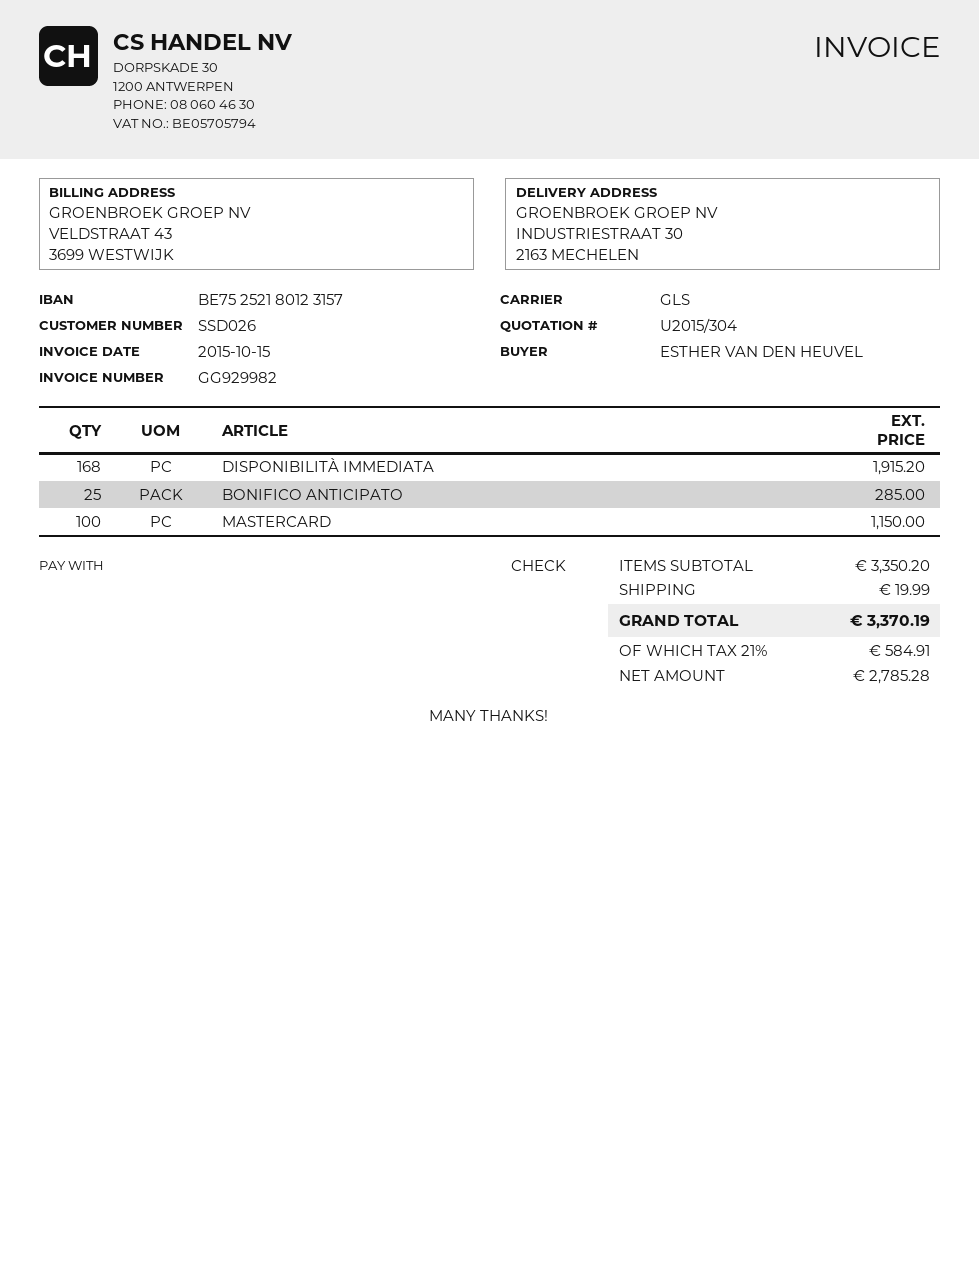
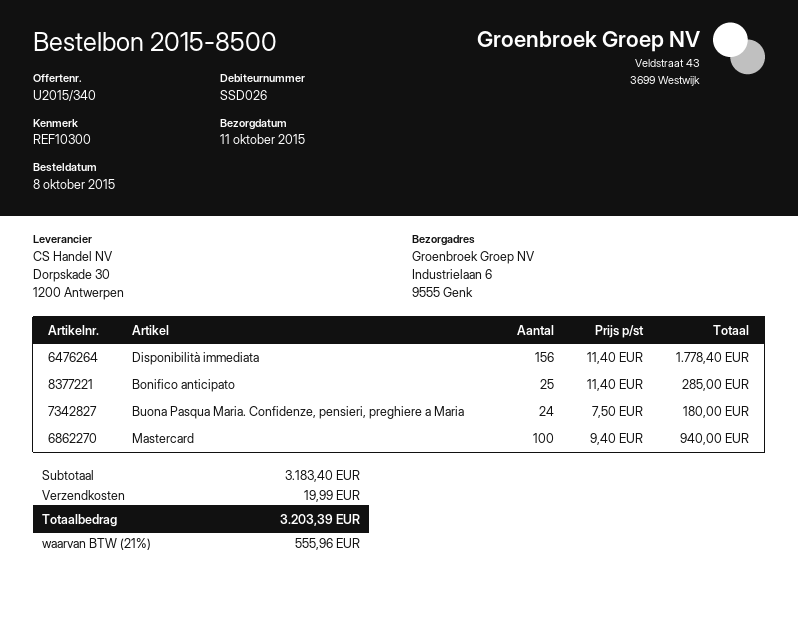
quote number: U2015/304 -> U2015/340
ship to: INDUSTRIESTRAAT 30, 2163 MECHELEN -> Industrielaan 6, 9555 Genk
DISPONIBILITÀ IMMEDIATA: 168 for 1915.20 -> 156 for 1778.40
MASTERCARD: 100 for 1150.00 -> 100 for 940.00
Buona Pasqua Maria. Confidenze, pensieri, preghiere a Maria: none -> 24 for 180.00
subtotal: 3350.20 -> 3183.40
tax: 21% = 584.91 -> 21% = 555.96
total: 3370.19 -> 3203.39

